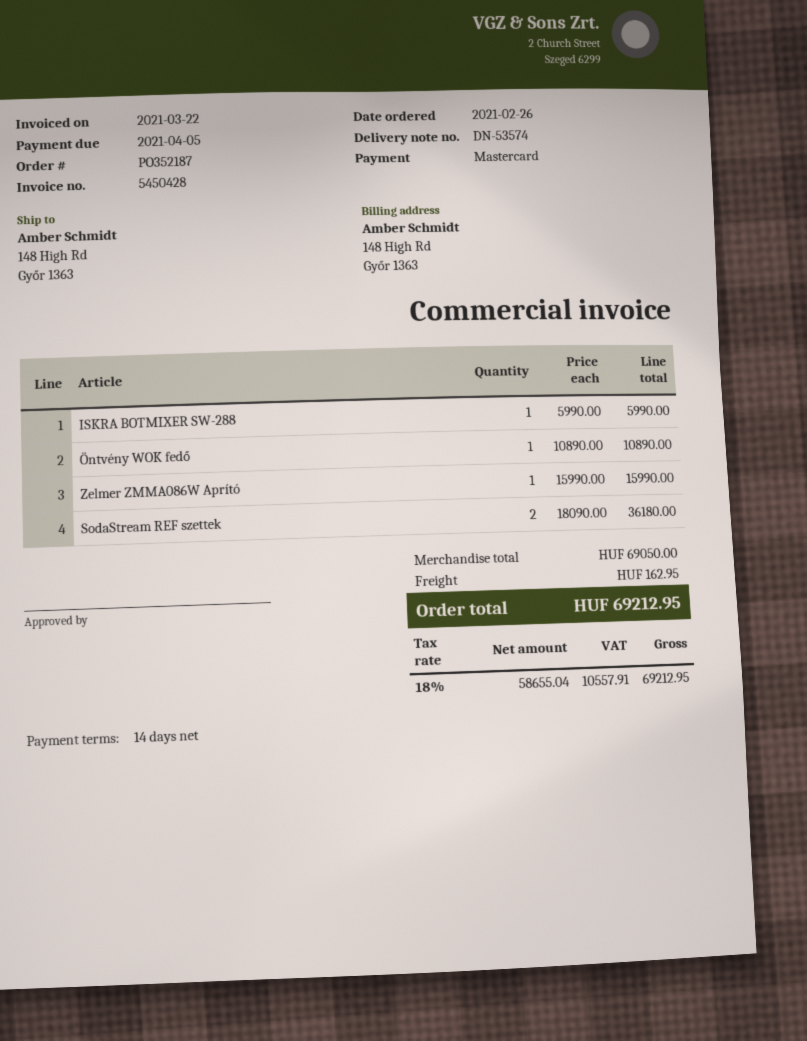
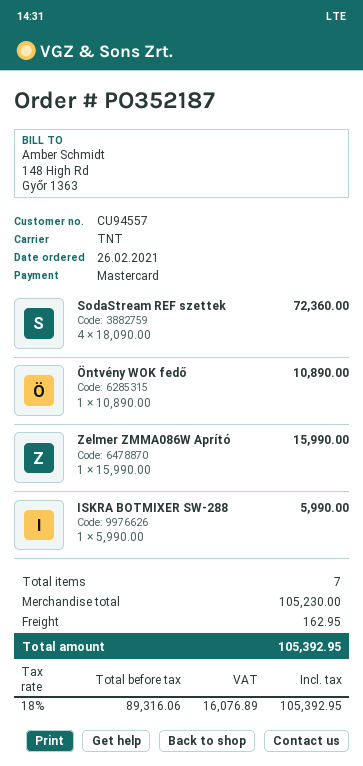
SodaStream REF szettek: 2 x 18090.00 = 36180.00 -> 4 x 18090.00 = 72360.00
subtotal: 69050.00 -> 105230.00
net: 58655.04 -> 89316.06
tax: 18% = 10557.91 -> 18% = 16076.89
total: 69212.95 -> 105392.95

